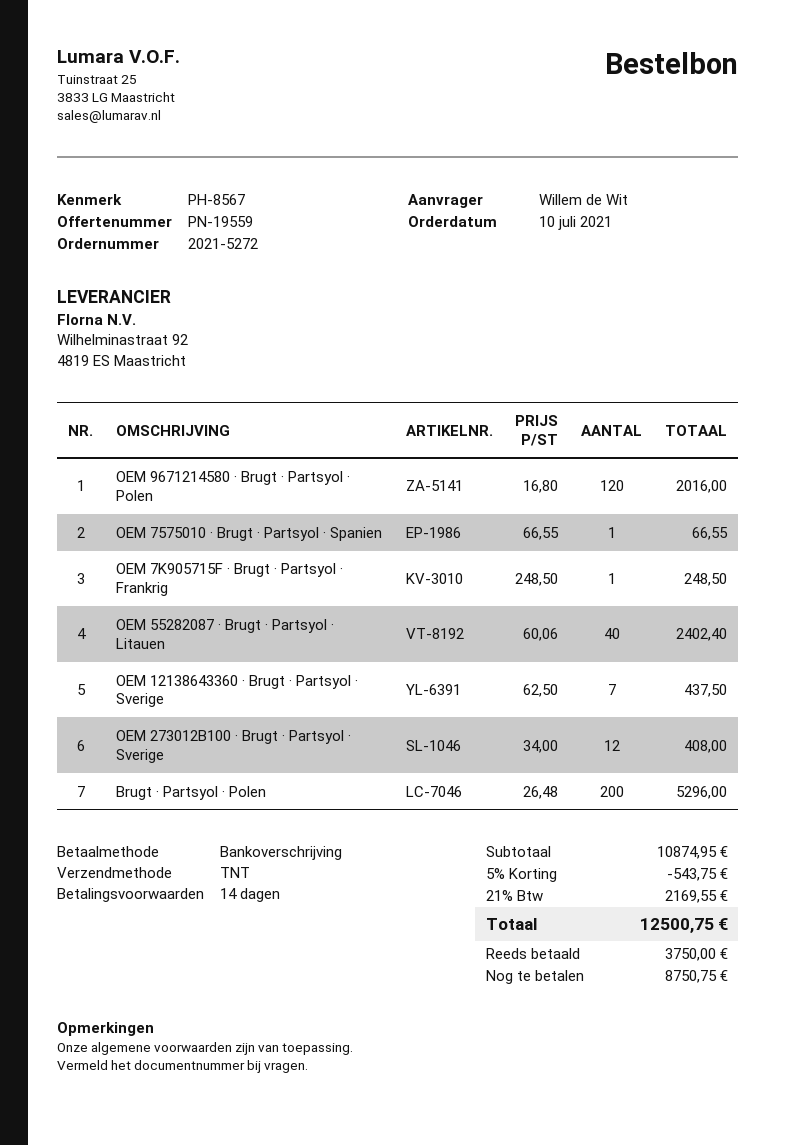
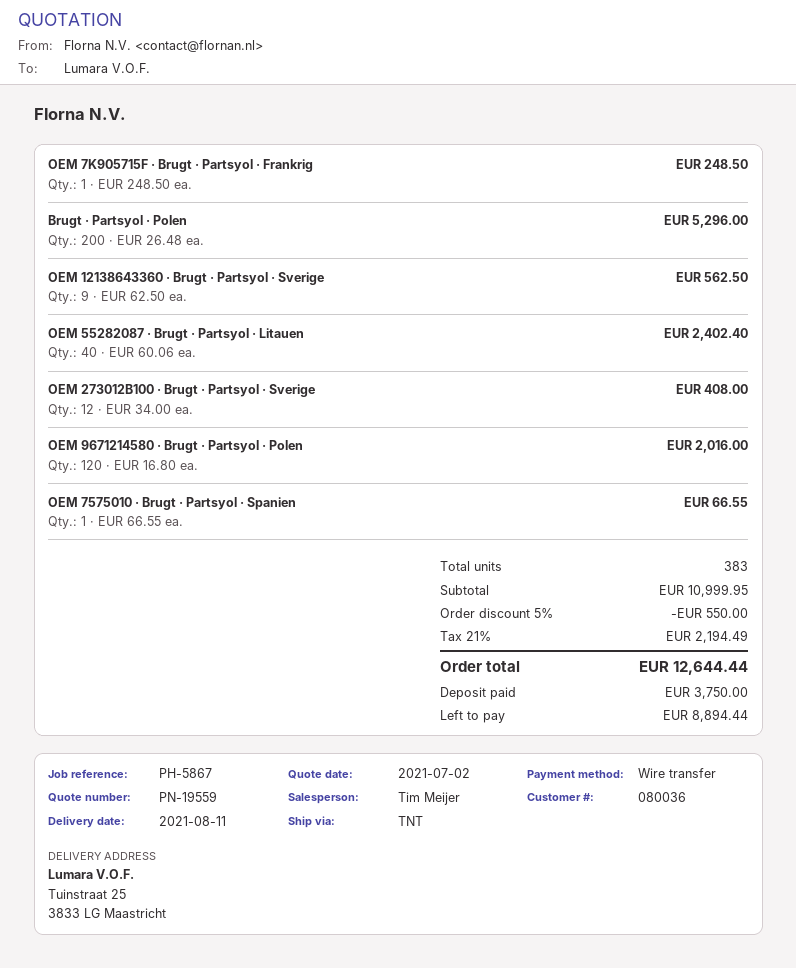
reference: PH-8567 -> PH-5867
OEM 12138643360 · Brugt · Partsyol · Sverige: 7 x 62.50 = 437.50 -> 9 x 62.50 = 562.50
subtotal: 10874.95 -> 10999.95
discount: 5% = 543.75 -> 5% = 550.00
tax: 21% = 2169.55 -> 21% = 2194.49
total: 12500.75 -> 12644.44
balance: 8750.75 -> 8894.44

